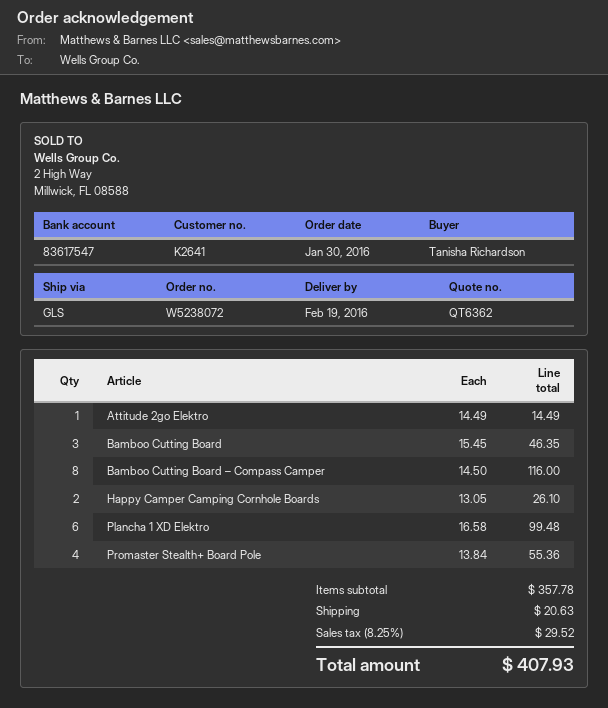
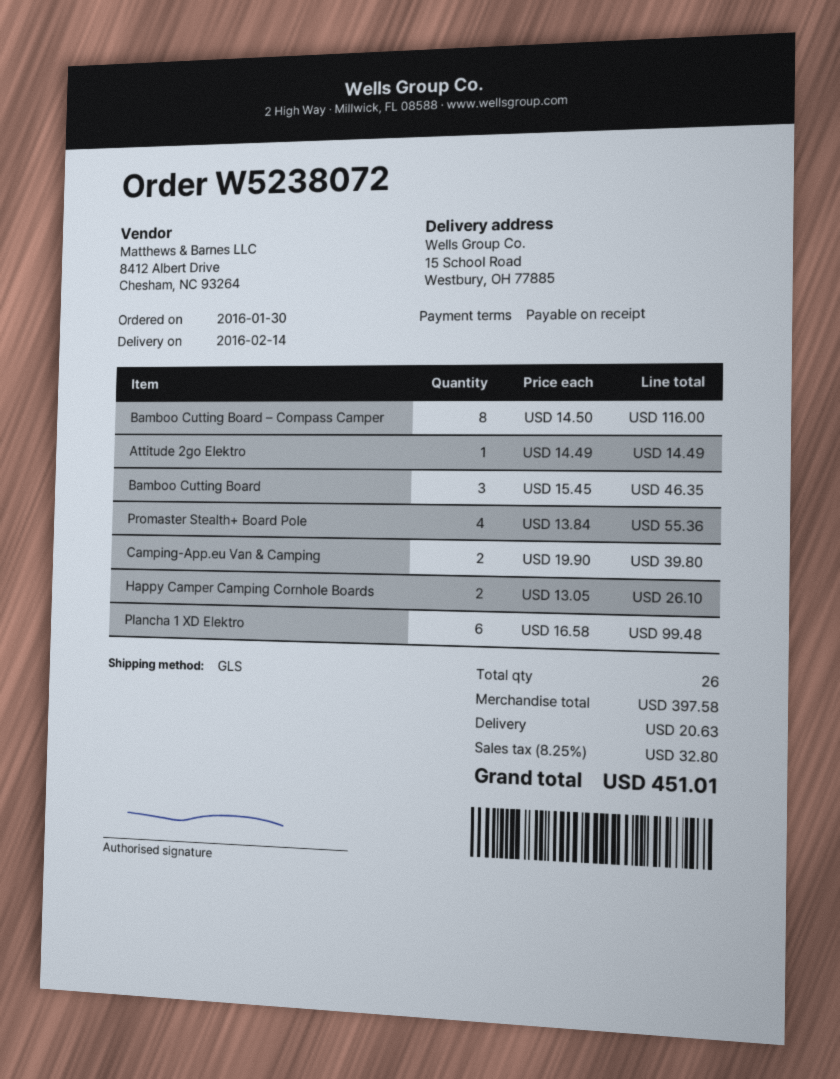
delivery date: 2016-02-19 -> 2016-02-14
Camping-App.eu Van & Camping: none -> 2 x 19.90 = 39.80
subtotal: 357.78 -> 397.58
tax: 8.25% = 29.52 -> 8.25% = 32.80
total: 407.93 -> 451.01

